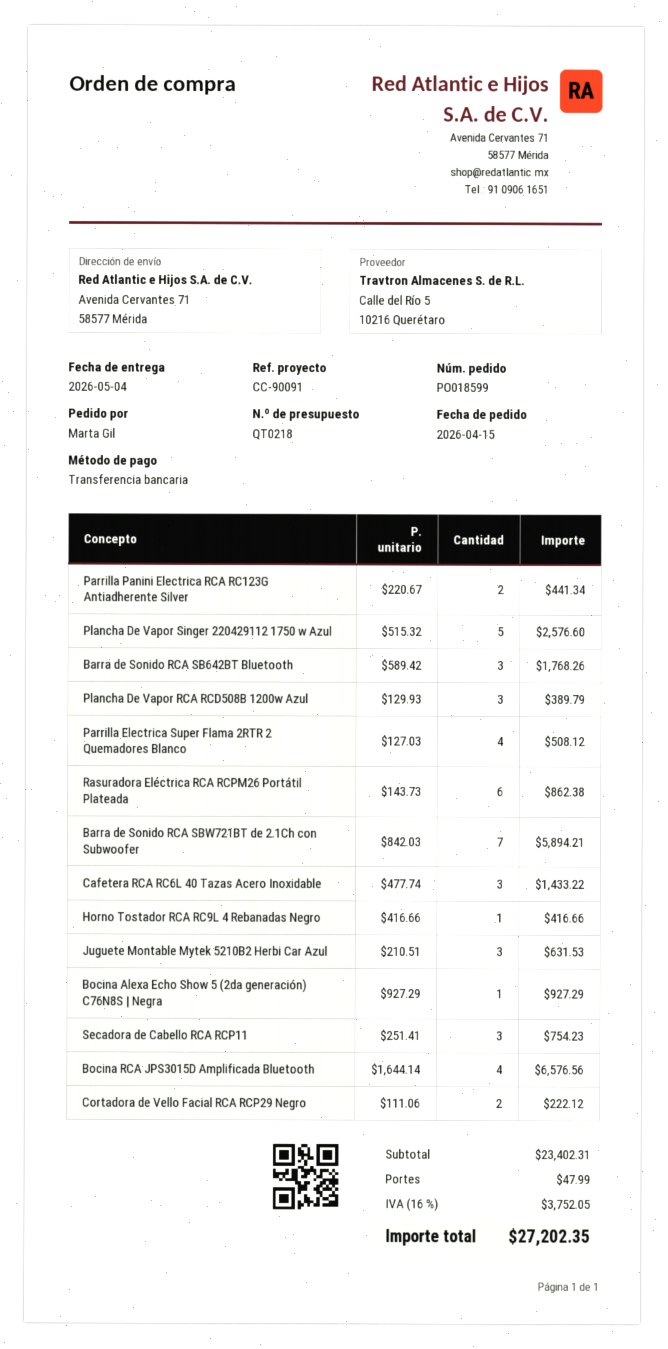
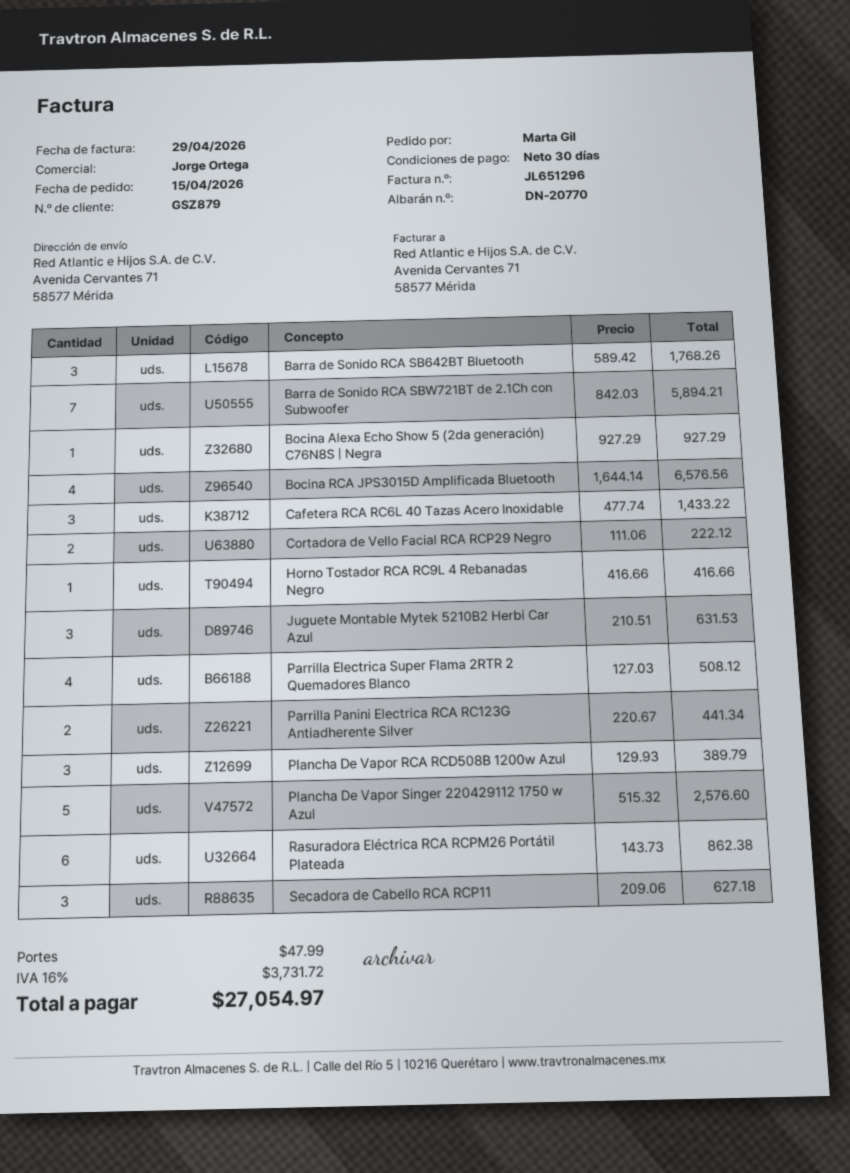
Secadora de Cabello RCA RCP11: 3 x 251.41 = 754.23 -> 3 x 209.06 = 627.18
tax: 16% = 3752.05 -> 16% = 3731.72
total: 27202.35 -> 27054.97

